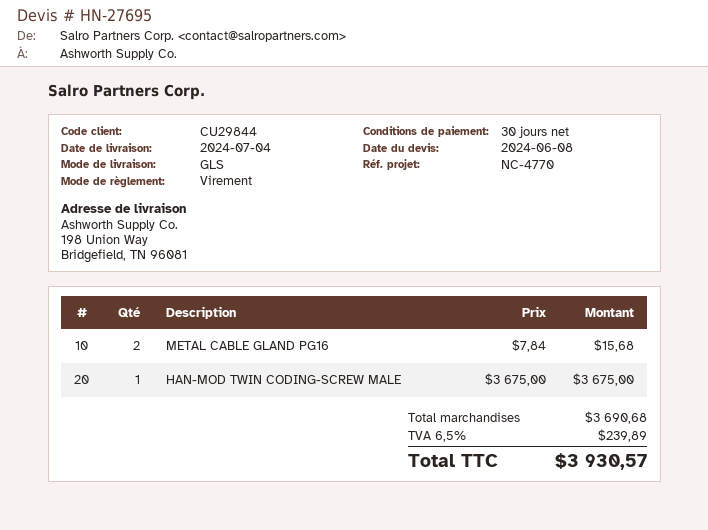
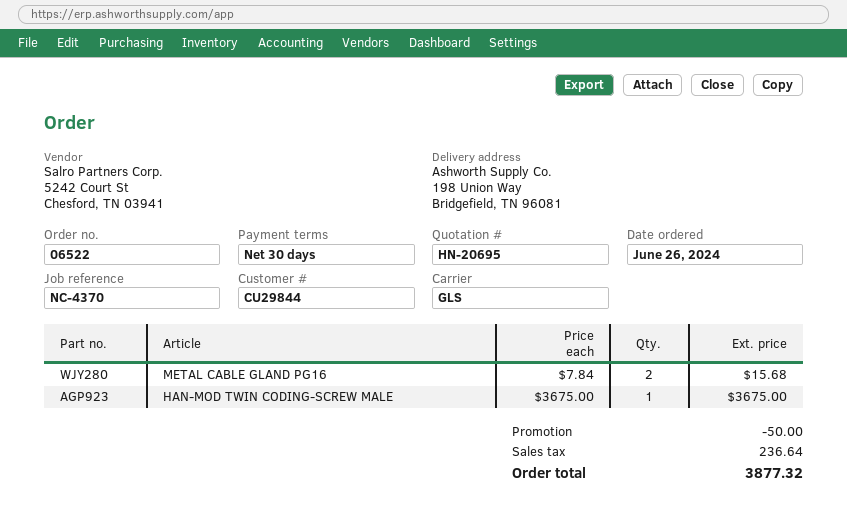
quote number: HN-27695 -> HN-20695
reference: NC-4770 -> NC-4370
discount: none -> 50.00
tax: 239.89 -> 236.64
total: 3930.57 -> 3877.32

